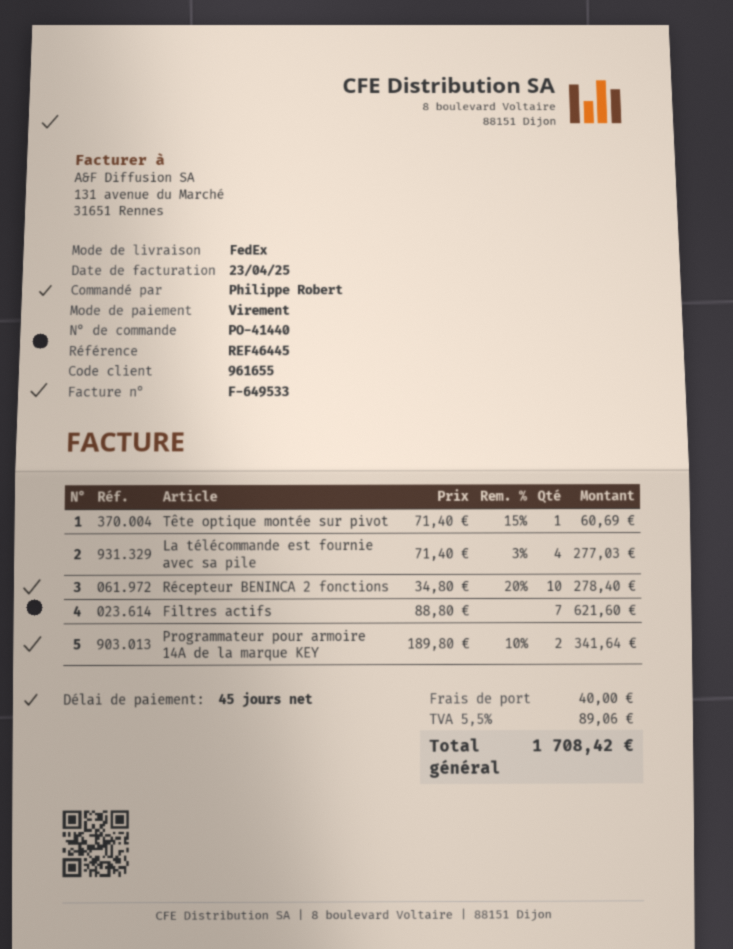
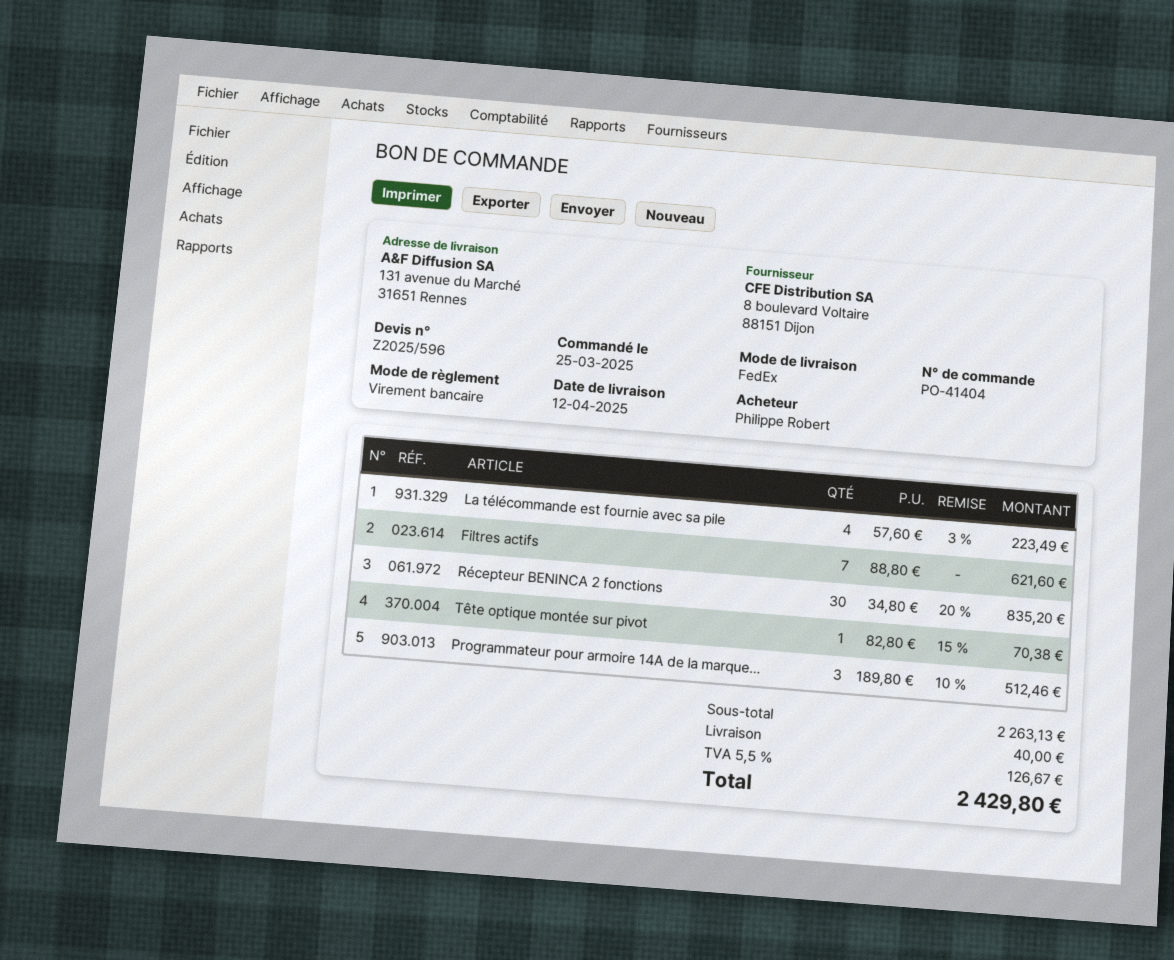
order number: PO-41440 -> PO-41404
Tête optique montée sur pivot: 1 x 71.40 - 15% = 60.69 -> 1 x 82.80 - 15% = 70.38
La télécommande est fournie avec sa pile: 4 x 71.40 - 3% = 277.03 -> 4 x 57.60 - 3% = 223.49
Récepteur BENINCA 2 fonctions: 10 x 34.80 - 20% = 278.40 -> 30 x 34.80 - 20% = 835.20
Programmateur pour armoire 14A de la marque KEY: 2 x 189.80 - 10% = 341.64 -> 3 x 189.80 - 10% = 512.46
tax: 5.5% = 89.06 -> 5.5% = 126.67
total: 1708.42 -> 2429.80

